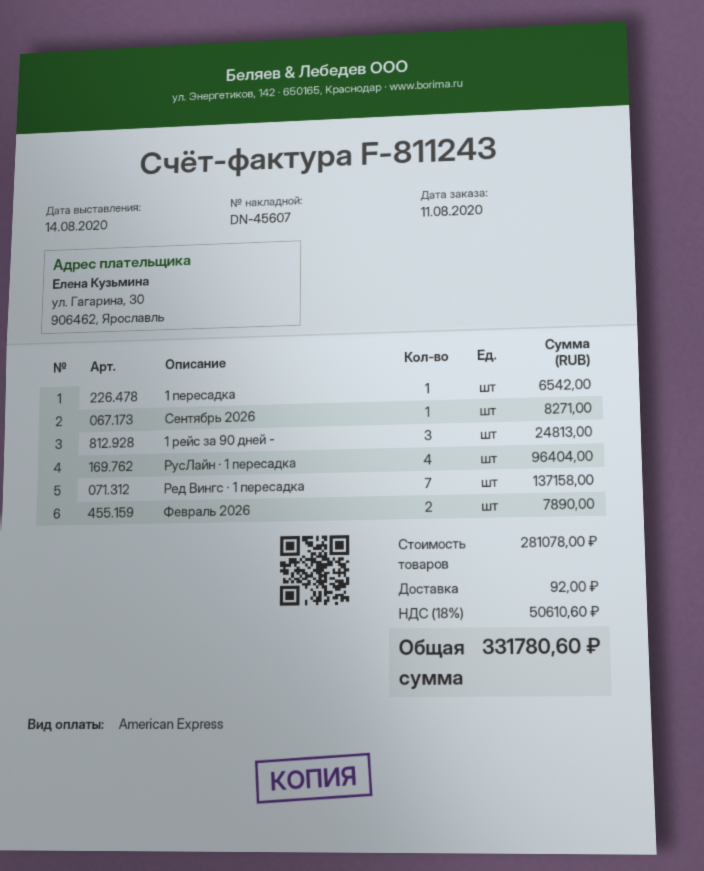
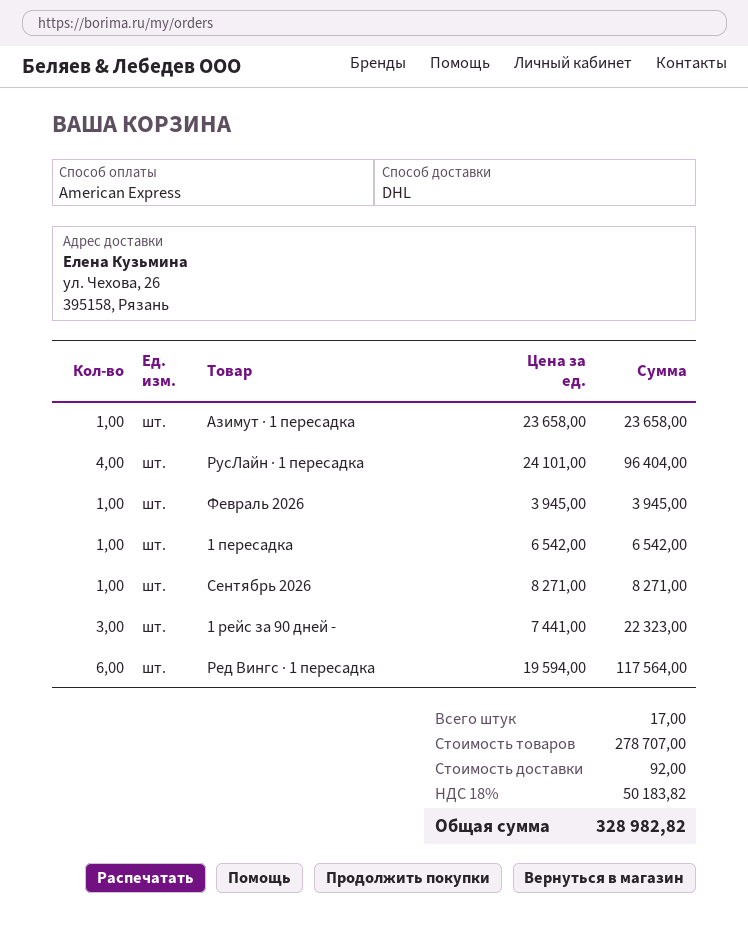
1 рейс за 90 дней -: 3 for 24813.00 -> 3 for 22323.00
Ред Вингс · 1 пересадка: 7 for 137158.00 -> 6 for 117564.00
Февраль 2026: 2 for 7890.00 -> 1 for 3945.00
Азимут · 1 пересадка: none -> 1 for 23658.00
subtotal: 281078.00 -> 278707.00
tax: 18% = 50610.60 -> 18% = 50183.82
total: 331780.60 -> 328982.82

